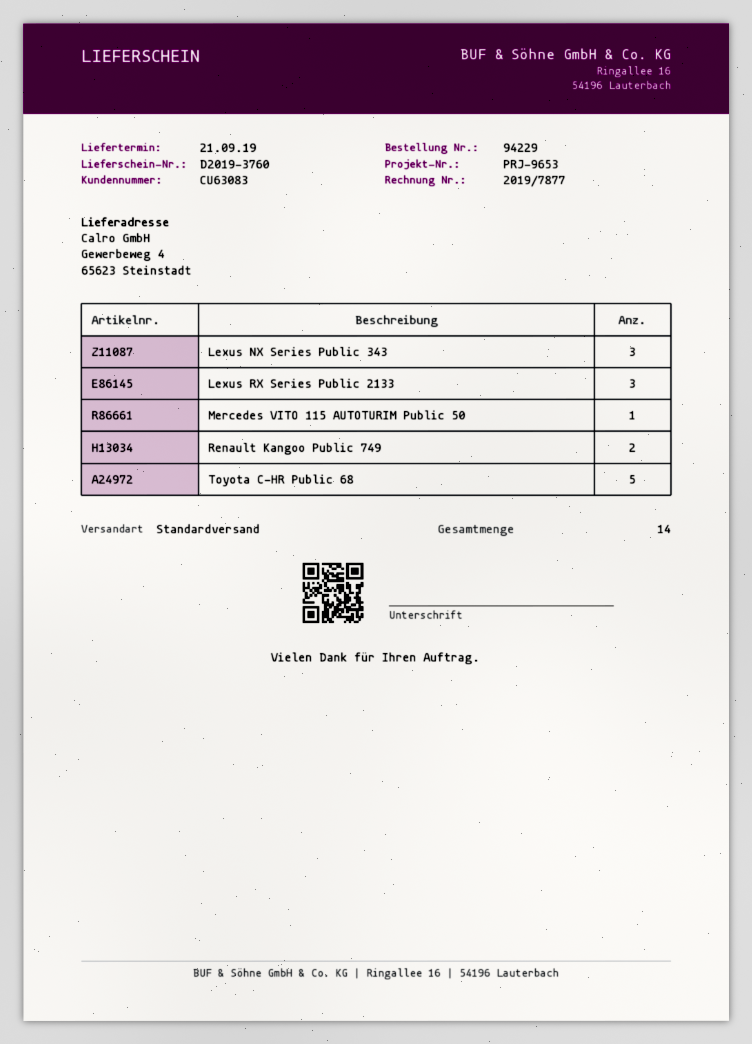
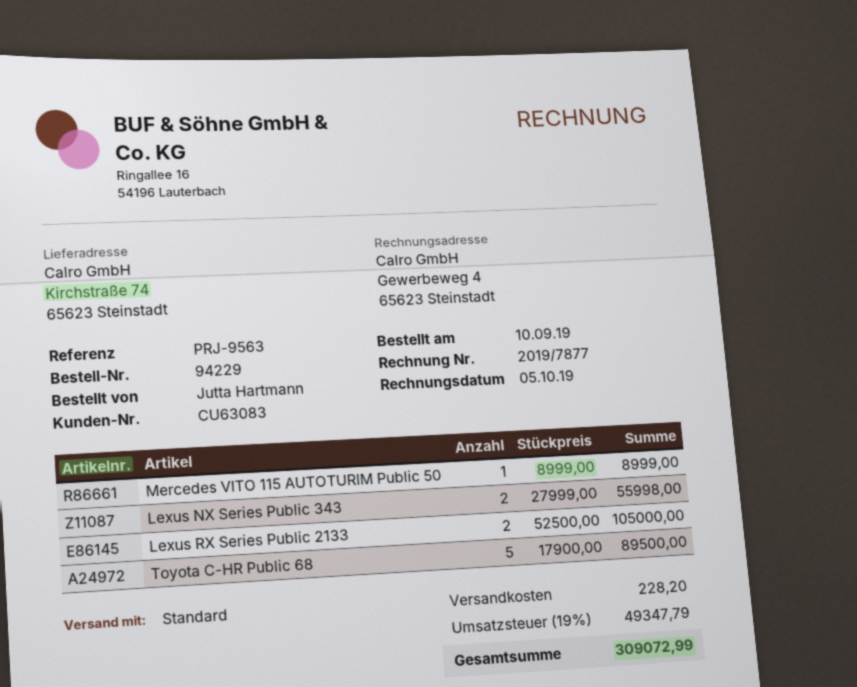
reference: PRJ-9653 -> PRJ-9563
ship to: Gewerbeweg 4, 65623 Steinstadt -> Kirchstraße 74, 65623 Steinstadt
Lexus NX Series Public 343: 3 -> 2
Lexus RX Series Public 2133: 3 -> 2
Renault Kangoo Public 749: 2 -> none

